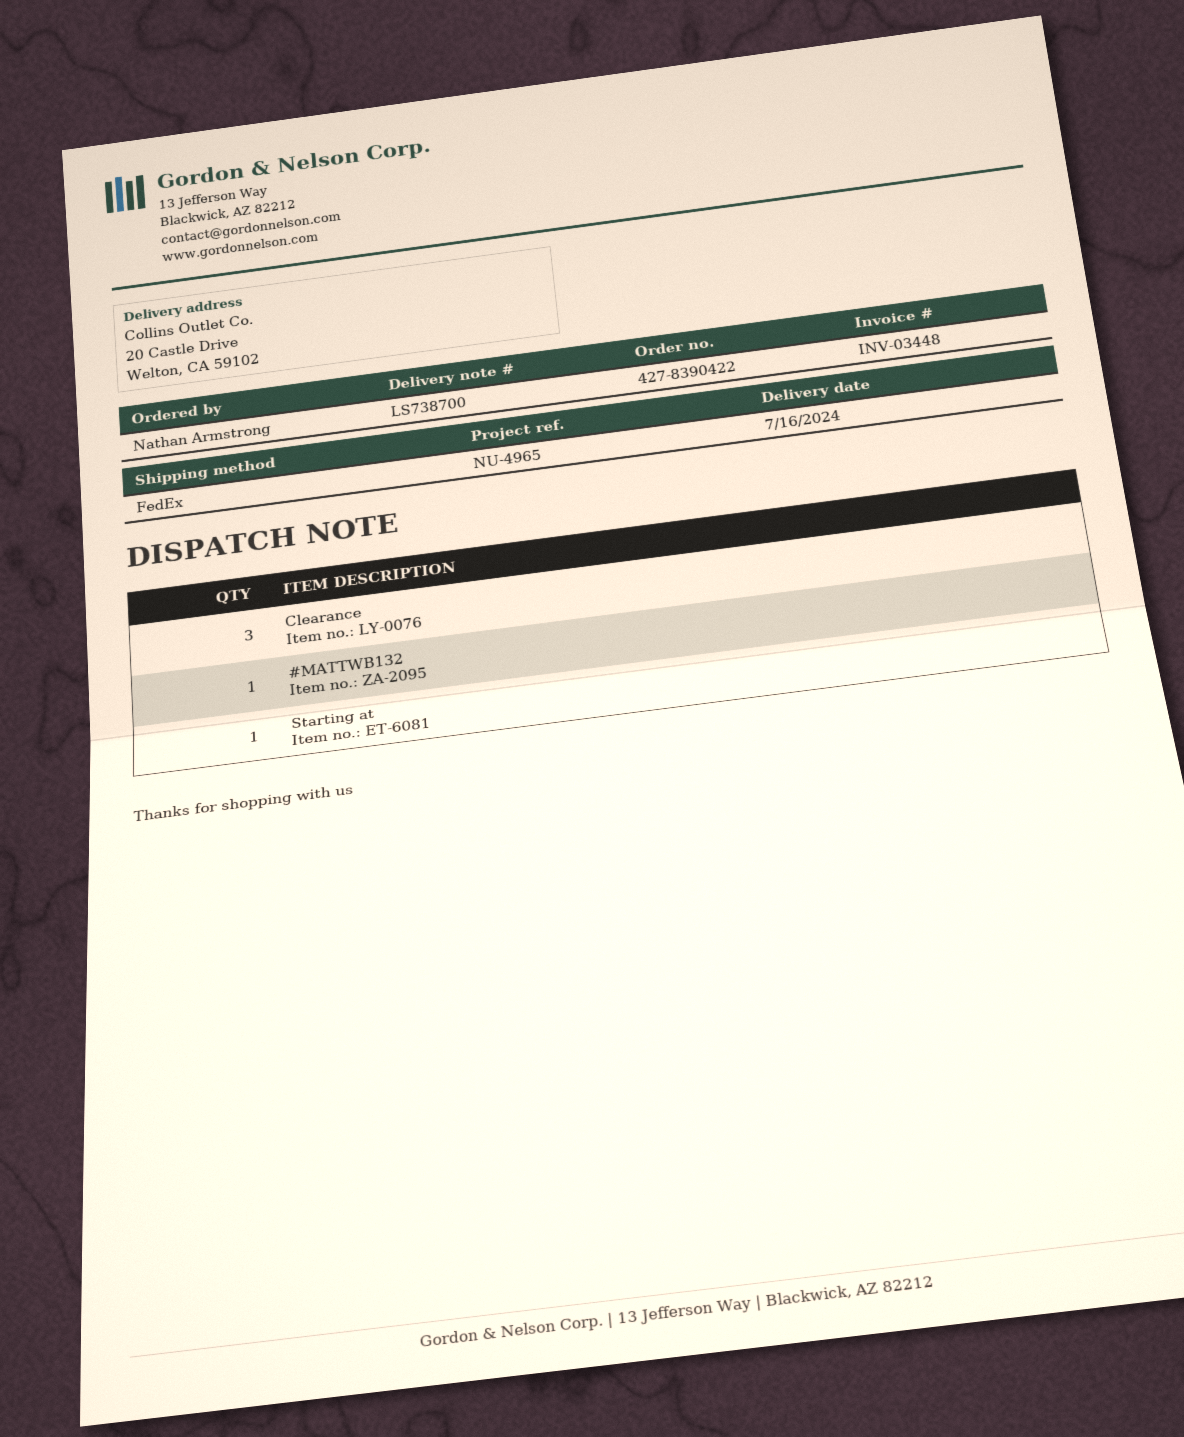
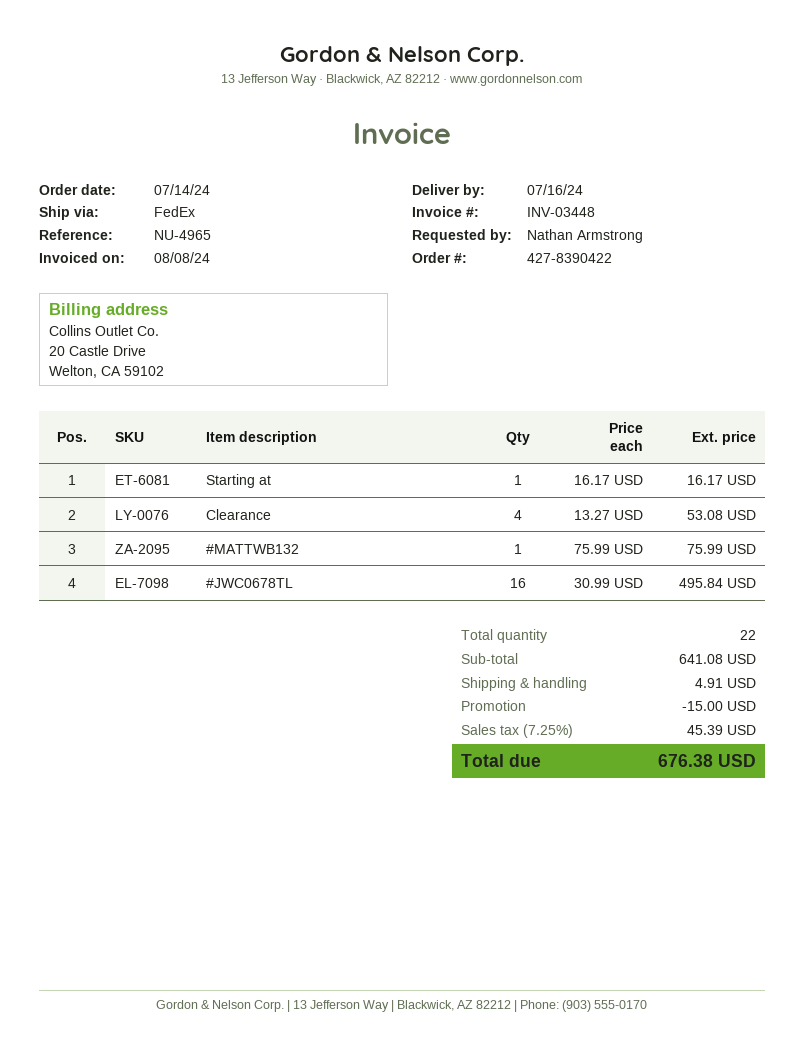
Clearance: 3 -> 4
#JWC0678TL: none -> 16

